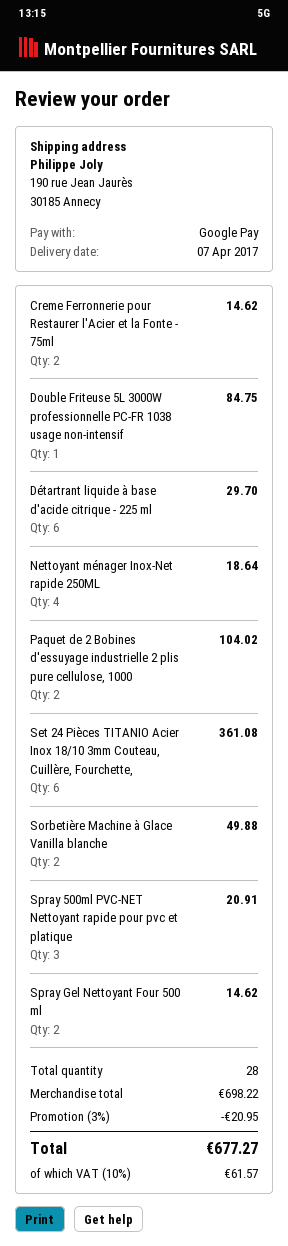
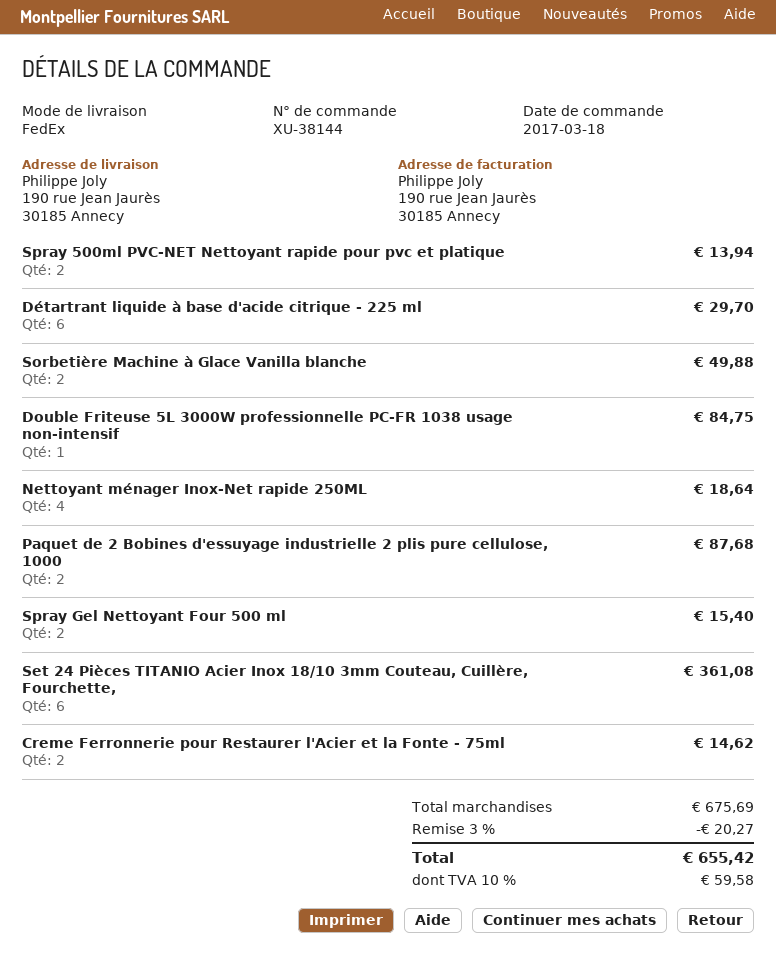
Paquet de 2 Bobines d'essuyage industrielle 2 plis pure cellulose, 1000: 2 for 104.02 -> 2 for 87.68
Spray 500ml PVC-NET Nettoyant rapide pour pvc et platique: 3 for 20.91 -> 2 for 13.94
Spray Gel Nettoyant Four 500 ml: 2 for 14.62 -> 2 for 15.40
subtotal: 698.22 -> 675.69
discount: 3% = 20.95 -> 3% = 20.27
tax: 10% = 61.57 -> 10% = 59.58
total: 677.27 -> 655.42

